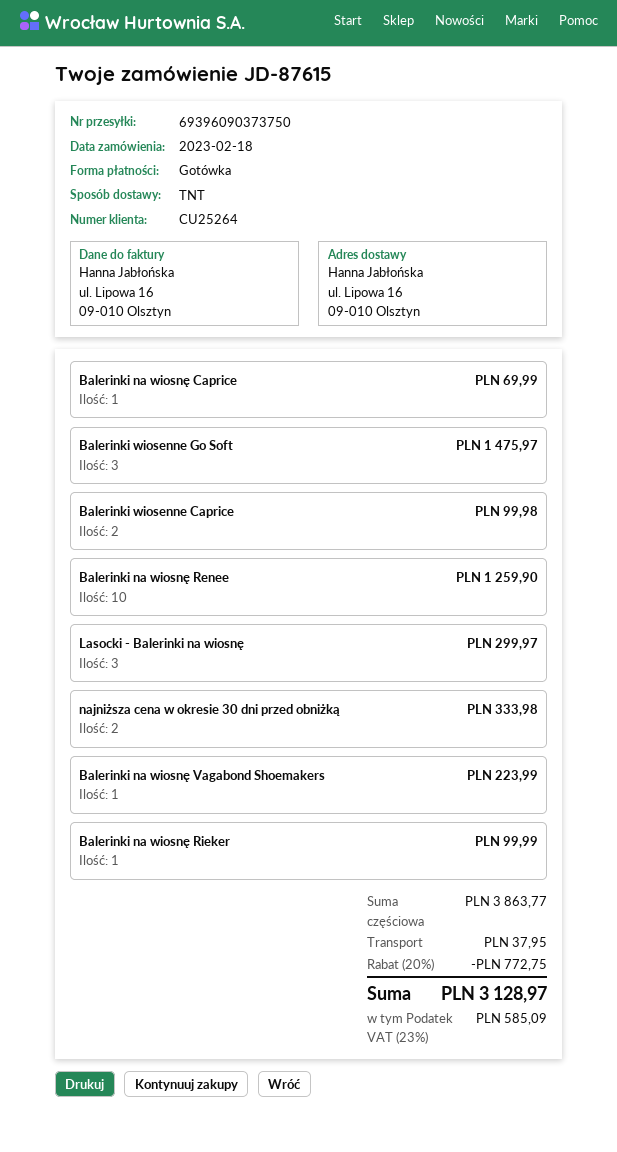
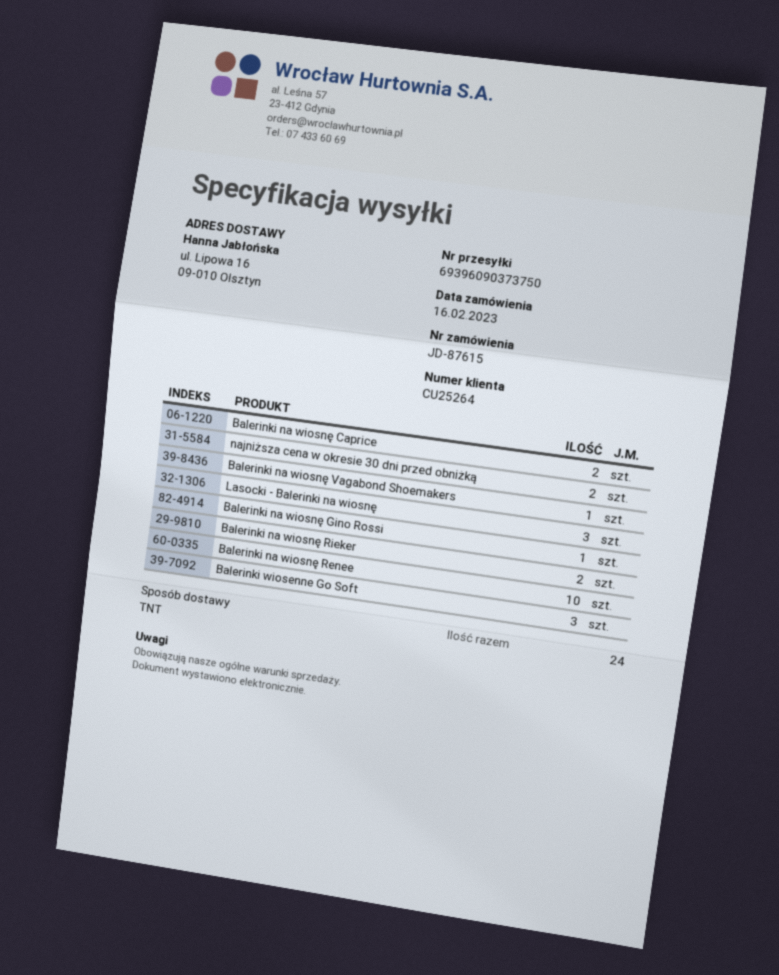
order date: 2023-02-18 -> 2023-02-16
Balerinki na wiosnę Caprice: 1 -> 2
Balerinki wiosenne Caprice: 2 -> none
Balerinki na wiosnę Rieker: 1 -> 2
Balerinki na wiosnę Gino Rossi: none -> 1

